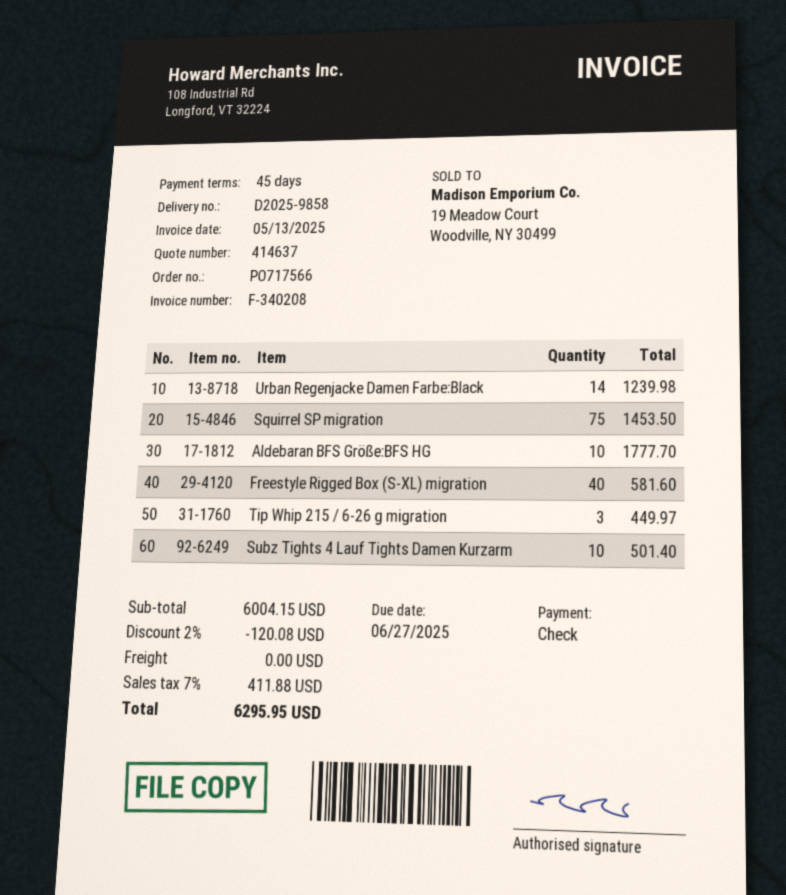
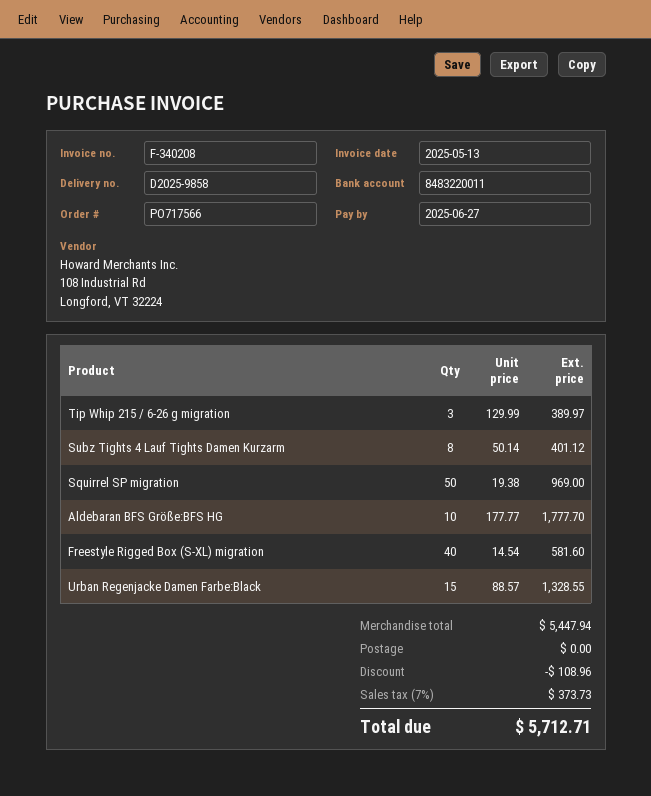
Urban Regenjacke Damen Farbe:Black: 14 for 1239.98 -> 15 for 1328.55
Squirrel SP migration: 75 for 1453.50 -> 50 for 969.00
Tip Whip 215 / 6-26 g migration: 3 for 449.97 -> 3 for 389.97
Subz Tights 4 Lauf Tights Damen Kurzarm: 10 for 501.40 -> 8 for 401.12
subtotal: 6004.15 -> 5447.94
discount: 120.08 -> 108.96
tax: 7% = 411.88 -> 7% = 373.73
total: 6295.95 -> 5712.71

